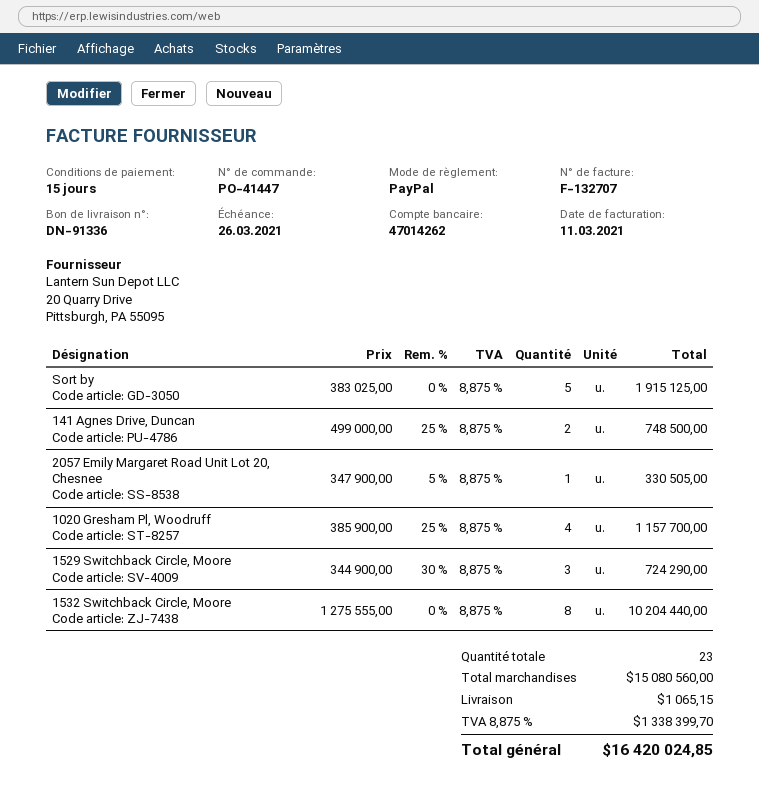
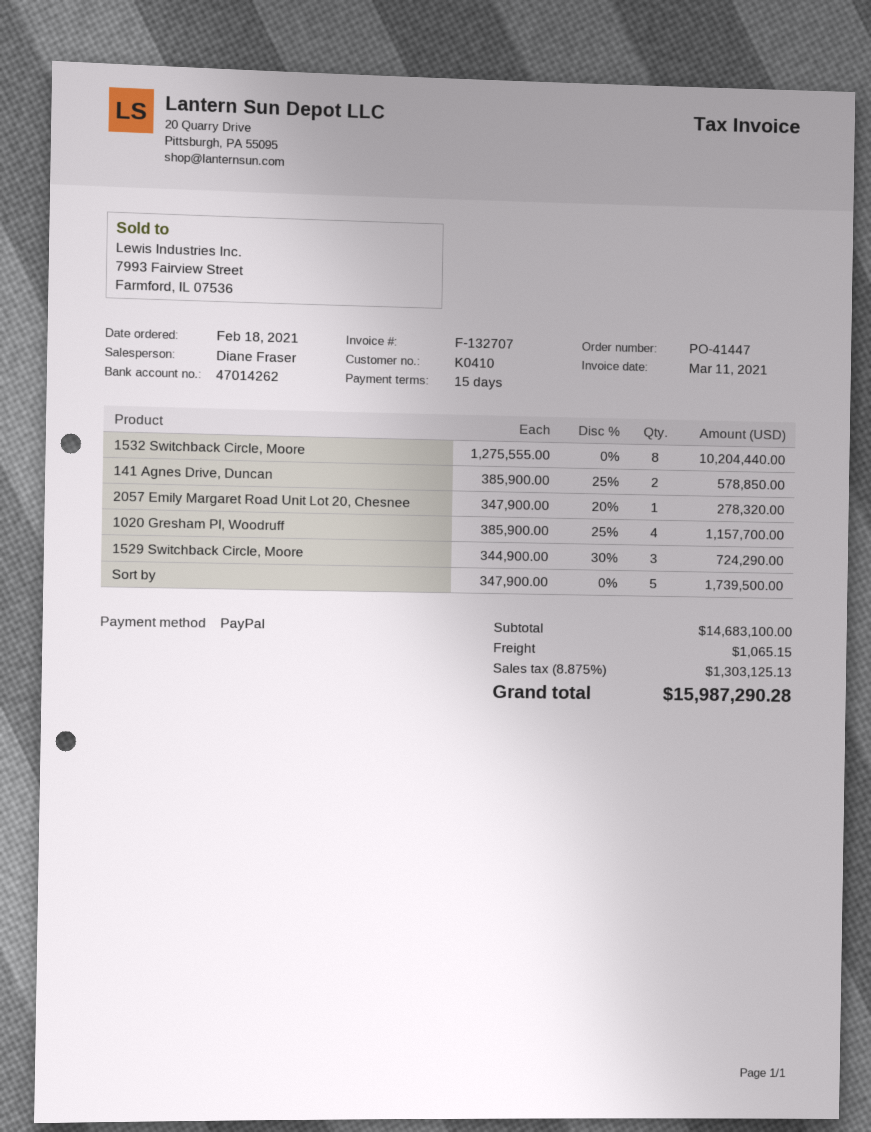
Sort by: 5 x 383025.00 = 1915125.00 -> 5 x 347900.00 = 1739500.00
141 Agnes Drive, Duncan: 2 x 499000.00 - 25% = 748500.00 -> 2 x 385900.00 - 25% = 578850.00
2057 Emily Margaret Road Unit Lot 20, Chesnee: 1 x 347900.00 - 5% = 330505.00 -> 1 x 347900.00 - 20% = 278320.00
subtotal: 15080560.00 -> 14683100.00
tax: 8.875% = 1338399.70 -> 8.875% = 1303125.13
total: 16420024.85 -> 15987290.28

